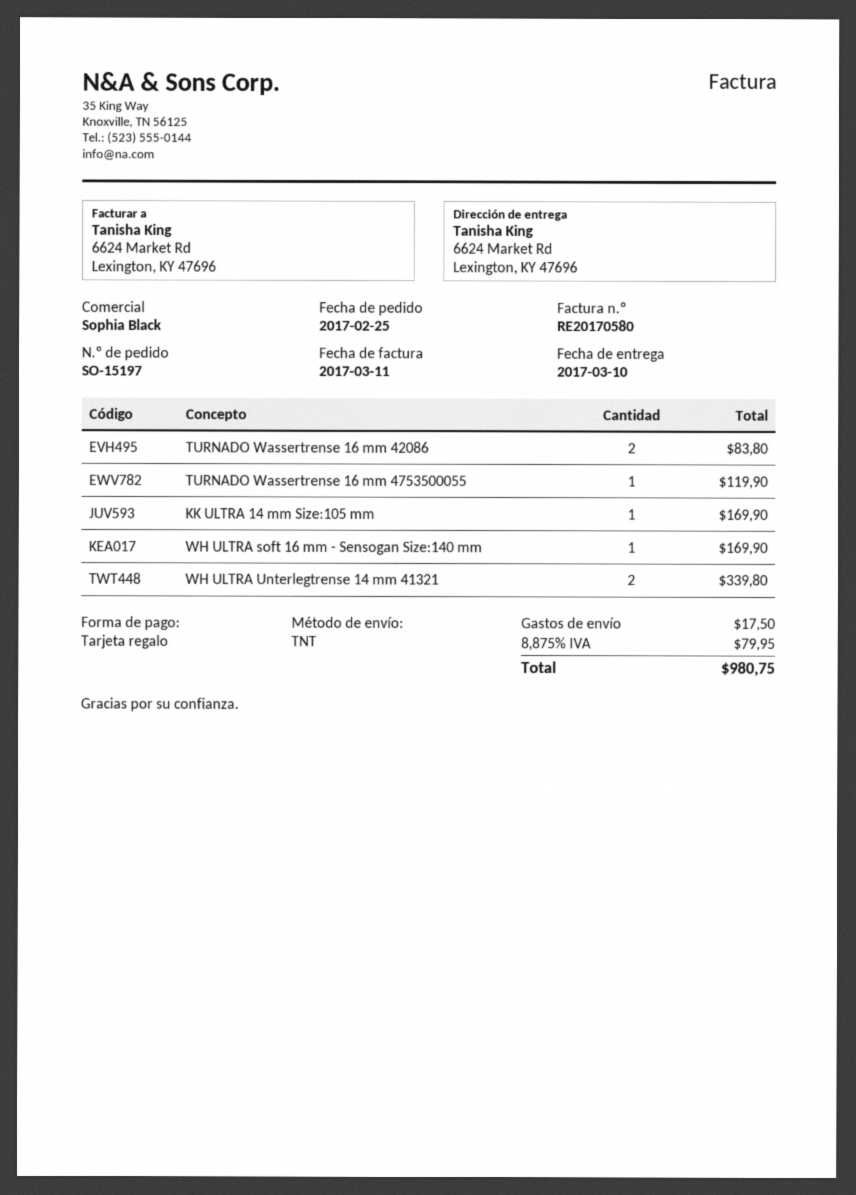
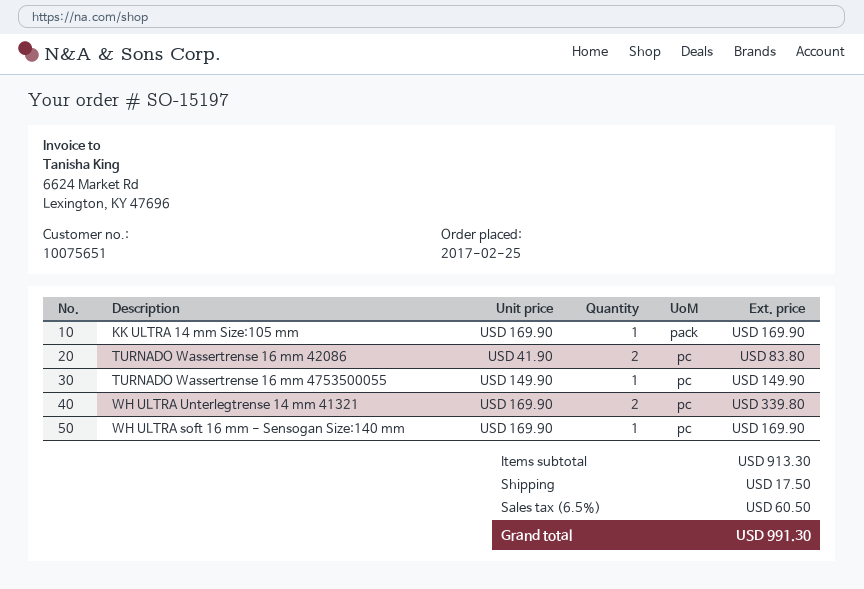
TURNADO Wassertrense 16 mm 4753500055: 1 for 119.90 -> 1 for 149.90
tax: 8.875% = 79.95 -> 6.5% = 60.50
total: 980.75 -> 991.30

